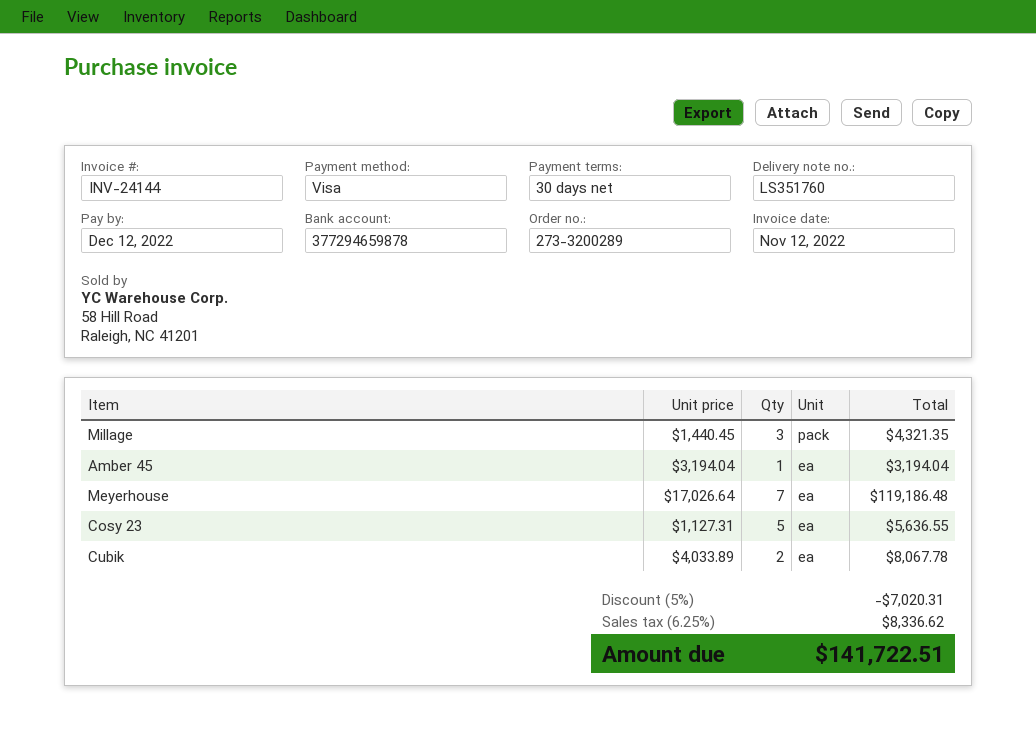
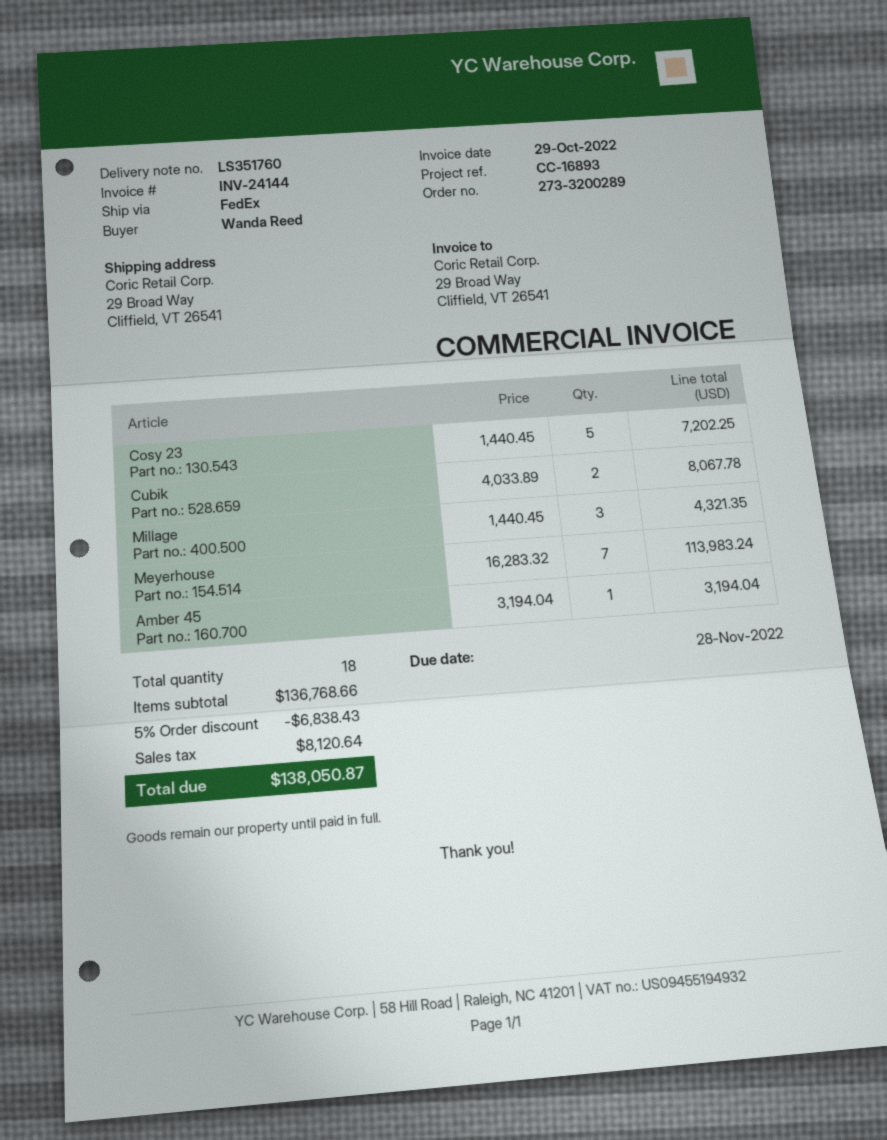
invoice date: 2022-11-12 -> 2022-10-29
due date: 2022-12-12 -> 2022-11-28
Meyerhouse: 7 x 17026.64 = 119186.48 -> 7 x 16283.32 = 113983.24
Cosy 23: 5 x 1127.31 = 5636.55 -> 5 x 1440.45 = 7202.25
discount: 5% = 7020.31 -> 5% = 6838.43
tax: 8336.62 -> 8120.64
total: 141722.51 -> 138050.87

